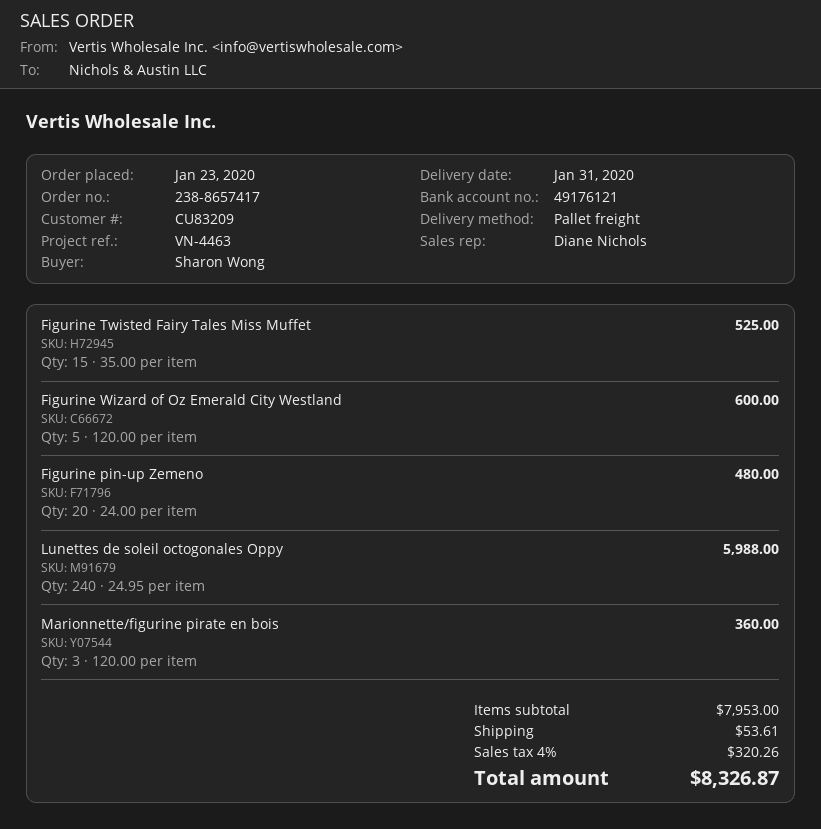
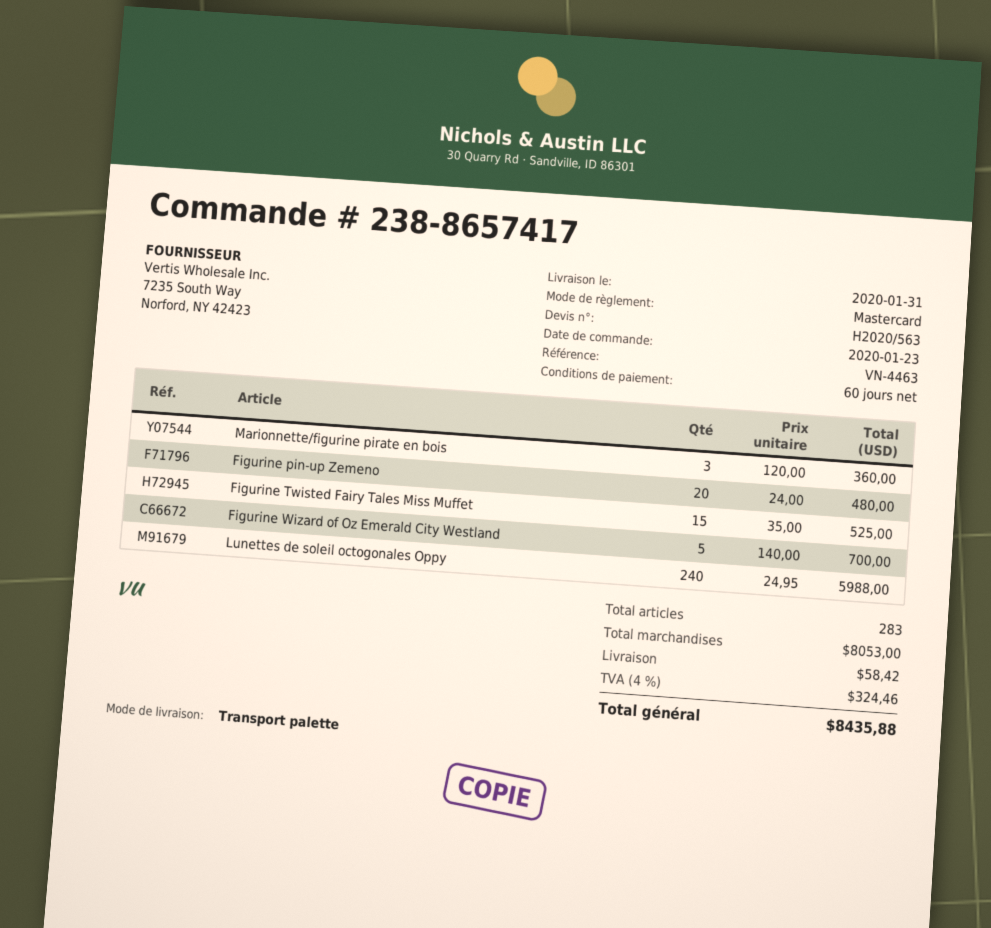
Figurine Wizard of Oz Emerald City Westland: 5 x 120.00 = 600.00 -> 5 x 140.00 = 700.00
subtotal: 7953.00 -> 8053.00
shipping: 53.61 -> 58.42
tax: 4% = 320.26 -> 4% = 324.46
total: 8326.87 -> 8435.88

